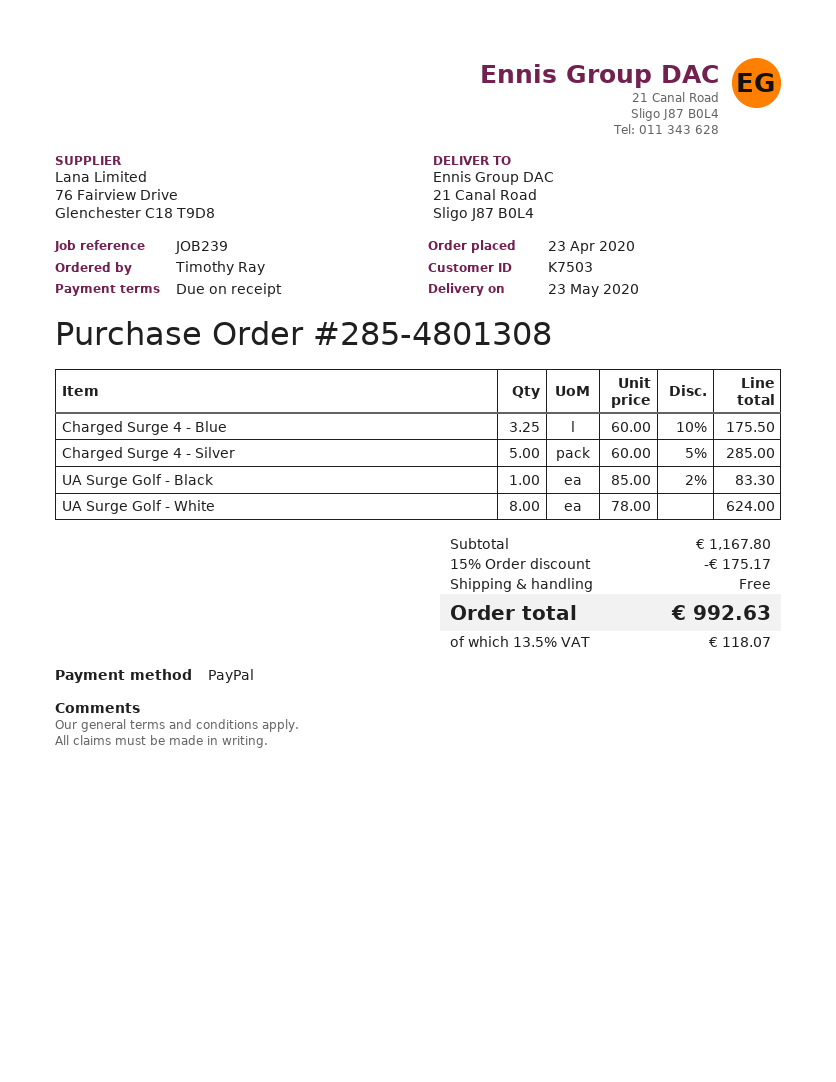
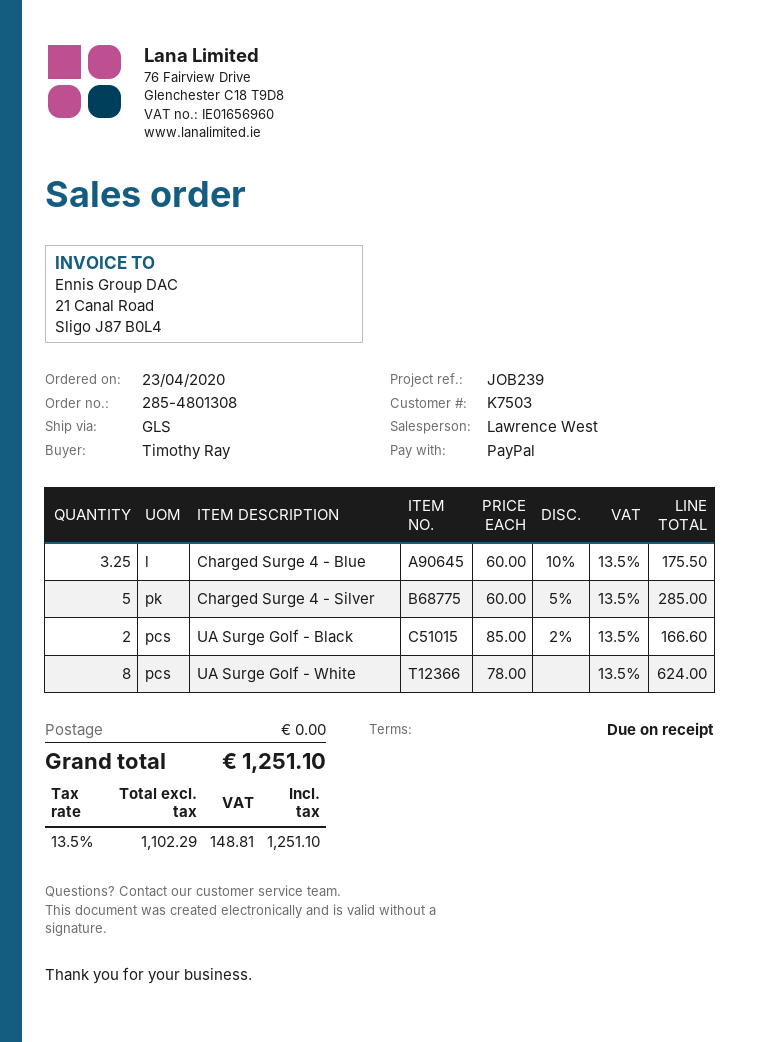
UA Surge Golf - Black: 1 x 85.00 - 2% = 83.30 -> 2 x 85.00 - 2% = 166.60
discount: 15% = 175.17 -> none
tax: 13.5% = 118.07 -> 13.5% = 148.81
total: 992.63 -> 1251.10

